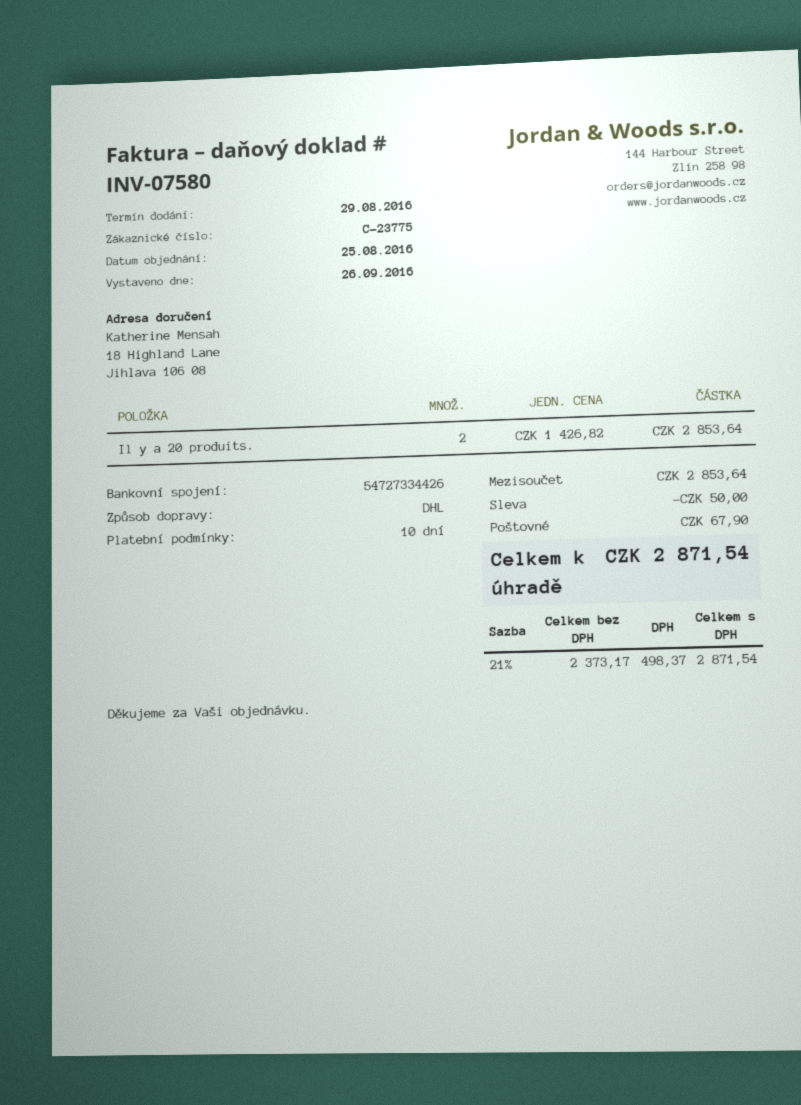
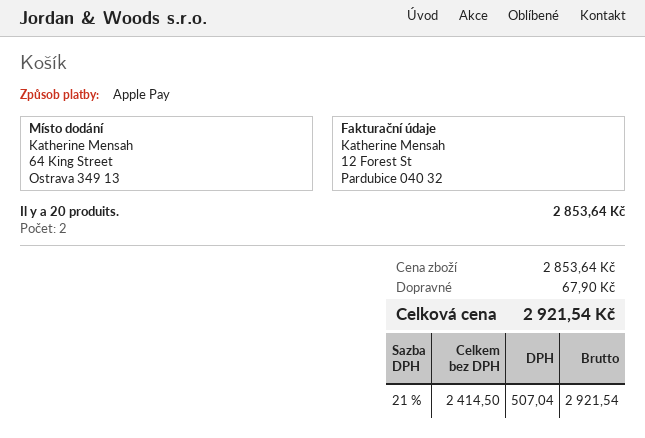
ship to: 18 Highland Lane, Jihlava 106 08 -> 64 King Street, Ostrava 349 13
discount: 50.00 -> none
net: 2373.17 -> 2414.50
tax: 21% = 498.37 -> 21% = 507.04
total: 2871.54 -> 2921.54

